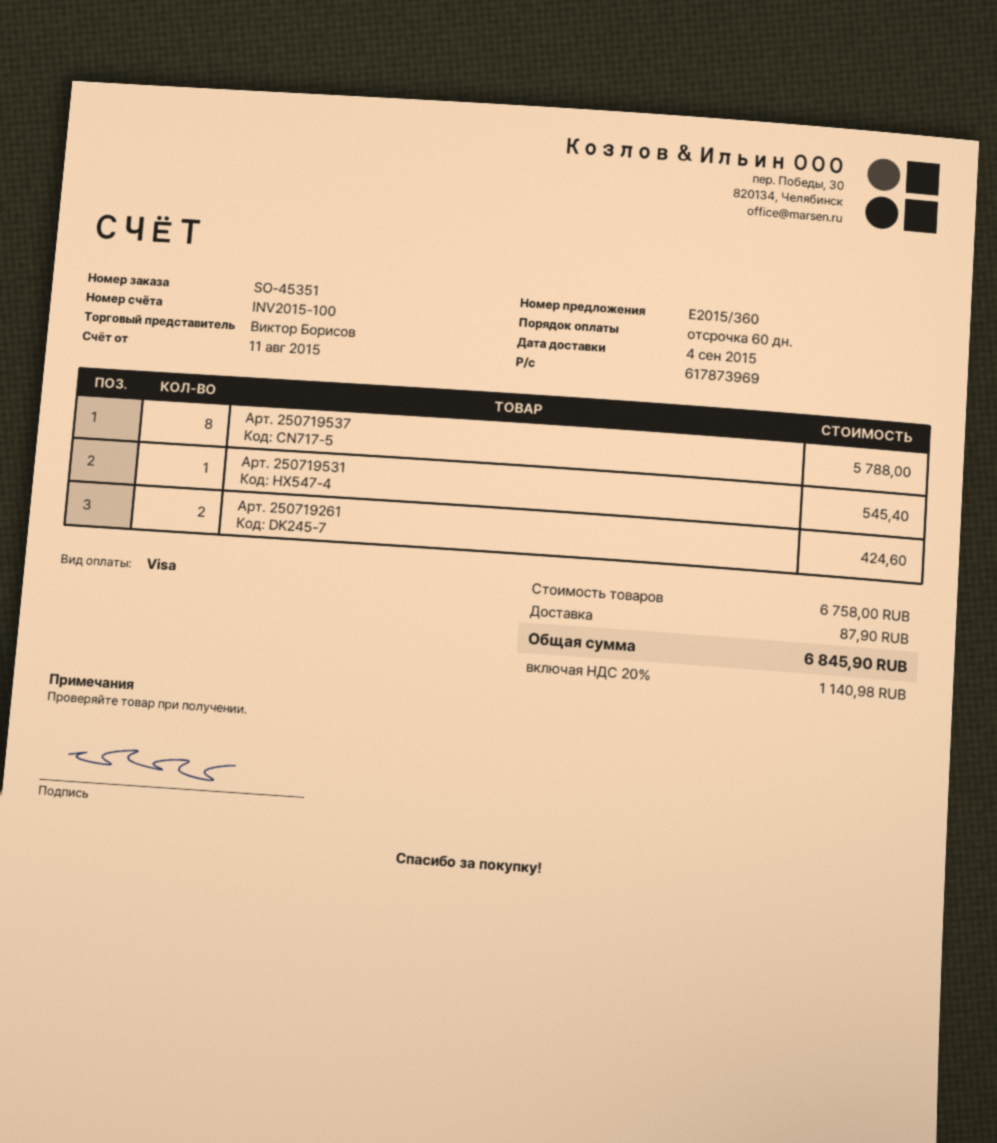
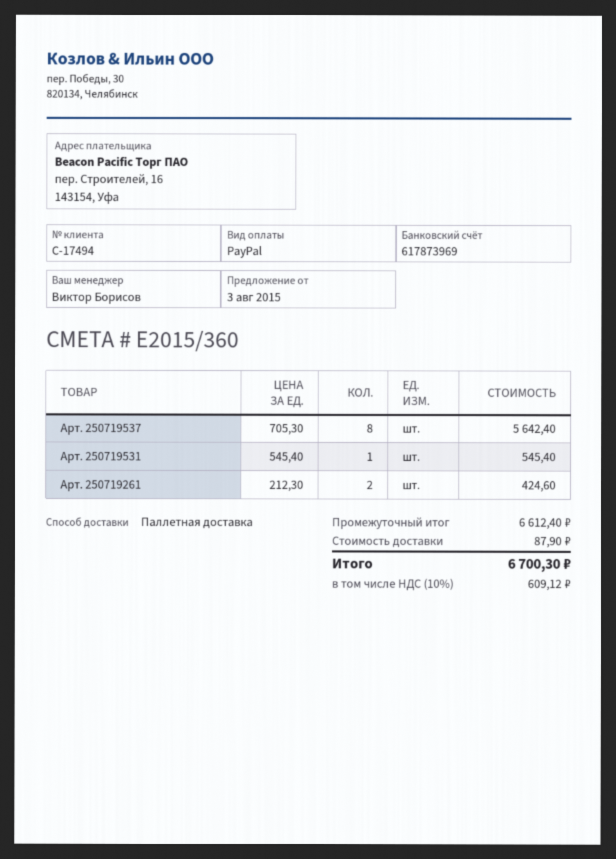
payment method: Visa -> PayPal
Арт. 250719537: 8 for 5788.00 -> 8 for 5642.40
subtotal: 6758.00 -> 6612.40
tax: 20% = 1140.98 -> 10% = 609.12
total: 6845.90 -> 6700.30

